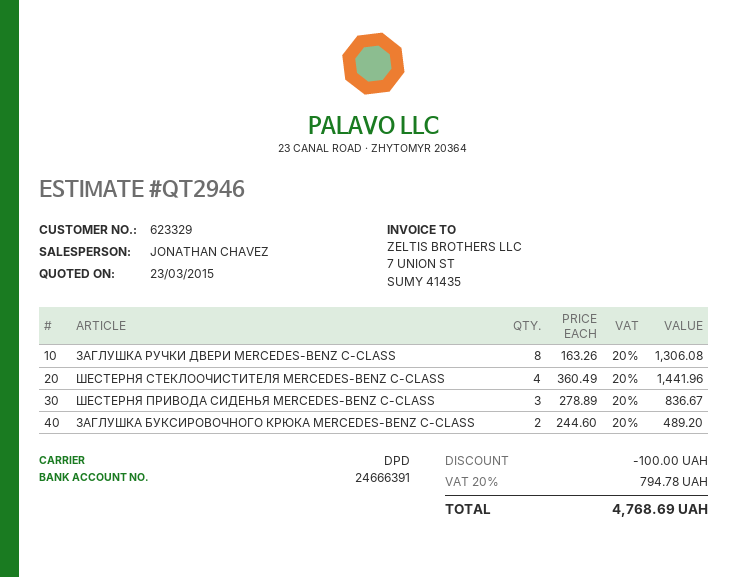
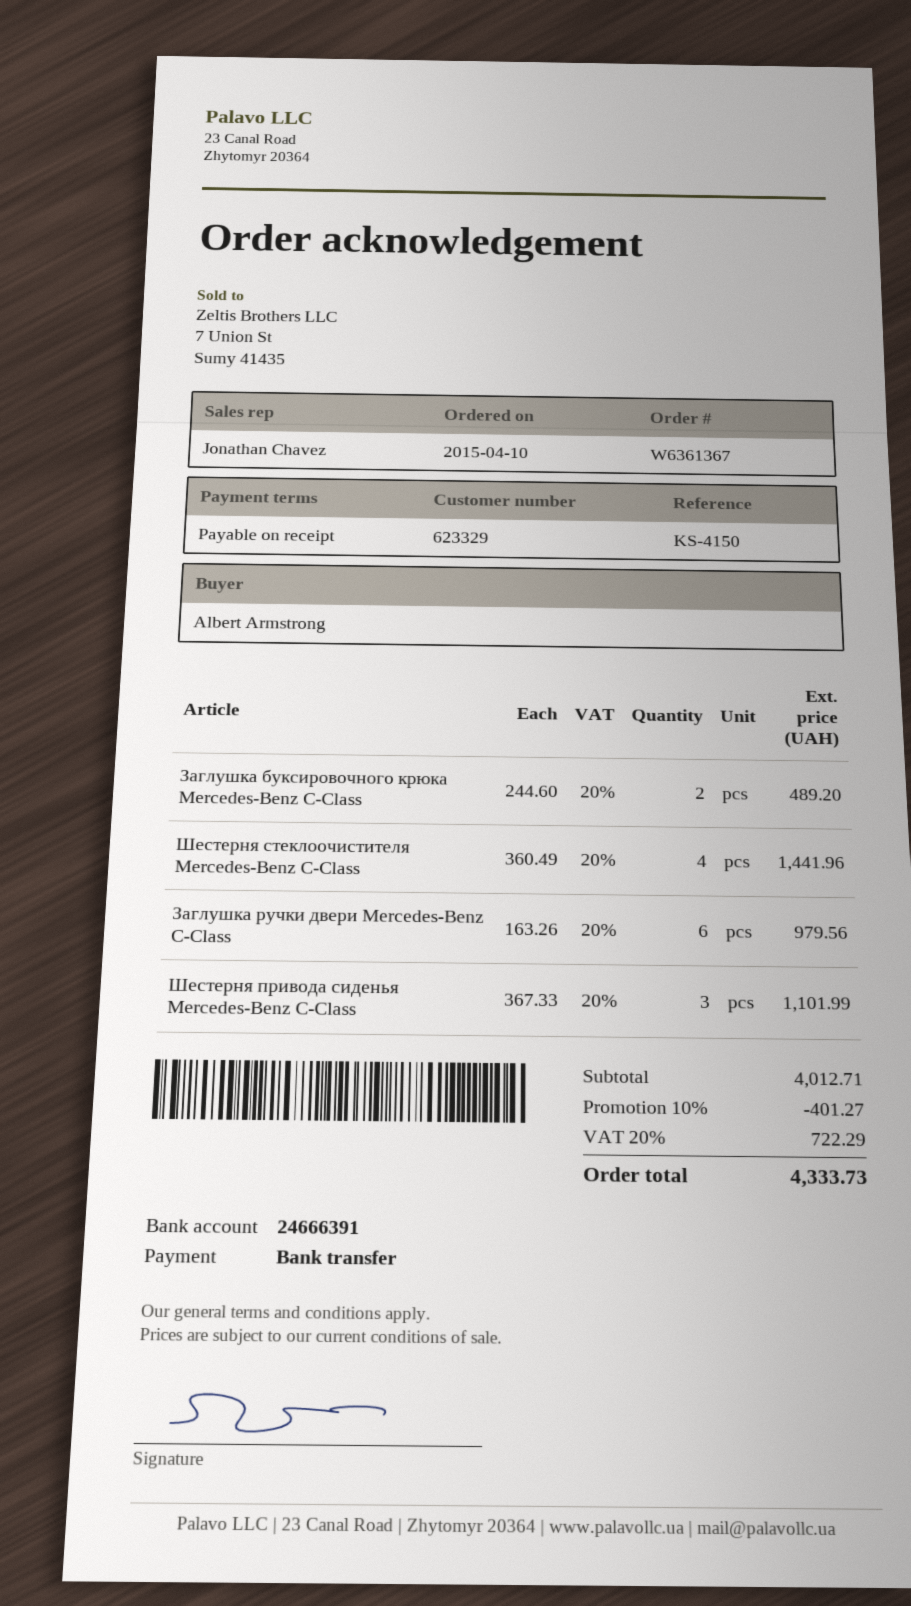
ЗАГЛУШКА РУЧКИ ДВЕРИ MERCEDES-BENZ C-CLASS: 8 x 163.26 = 1306.08 -> 6 x 163.26 = 979.56
ШЕСТЕРНЯ ПРИВОДА СИДЕНЬЯ MERCEDES-BENZ C-CLASS: 3 x 278.89 = 836.67 -> 3 x 367.33 = 1101.99
discount: 100.00 -> 401.27
tax: 20% = 794.78 -> 20% = 722.29
total: 4768.69 -> 4333.73

